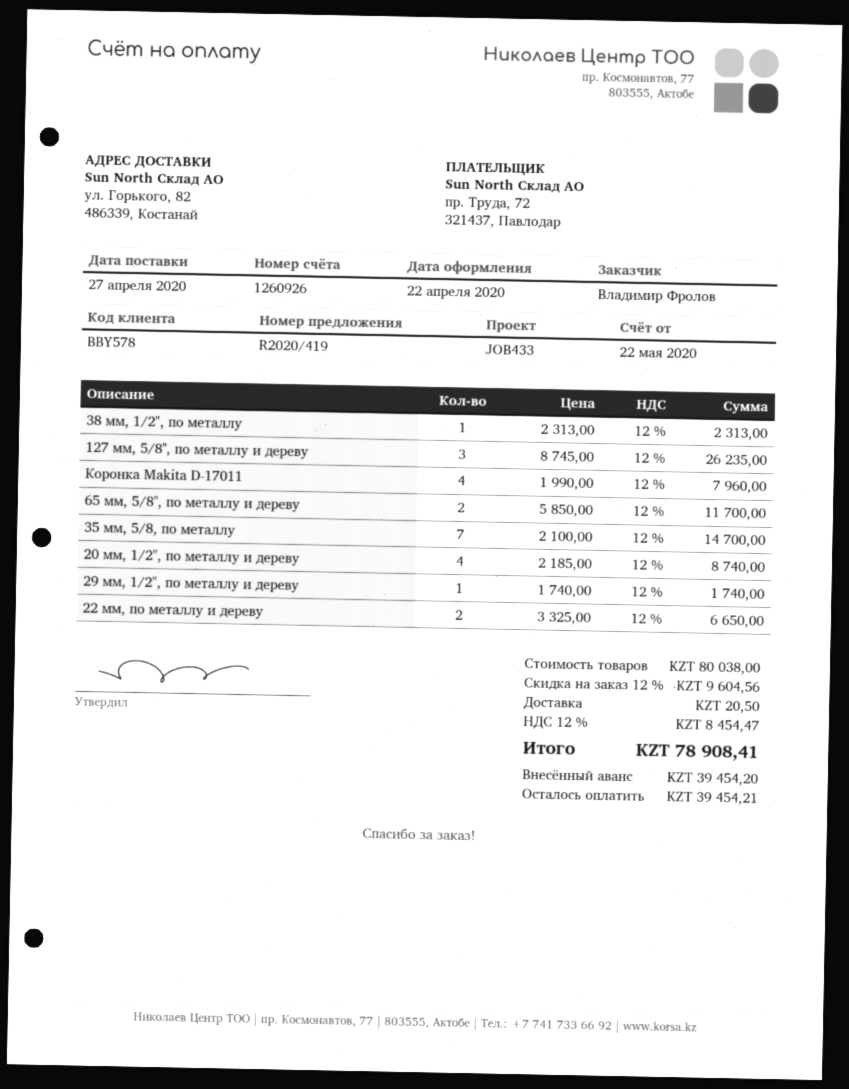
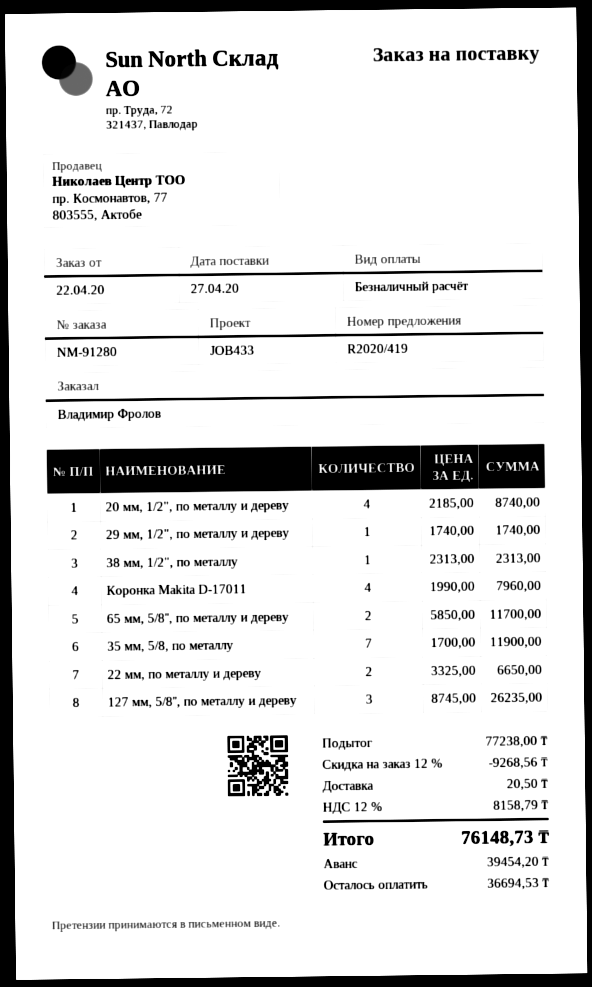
35 мм, 5/8, по металлу: 7 x 2100.00 = 14700.00 -> 7 x 1700.00 = 11900.00
subtotal: 80038.00 -> 77238.00
discount: 12% = 9604.56 -> 12% = 9268.56
tax: 12% = 8454.47 -> 12% = 8158.79
total: 78908.41 -> 76148.73
balance: 39454.21 -> 36694.53

